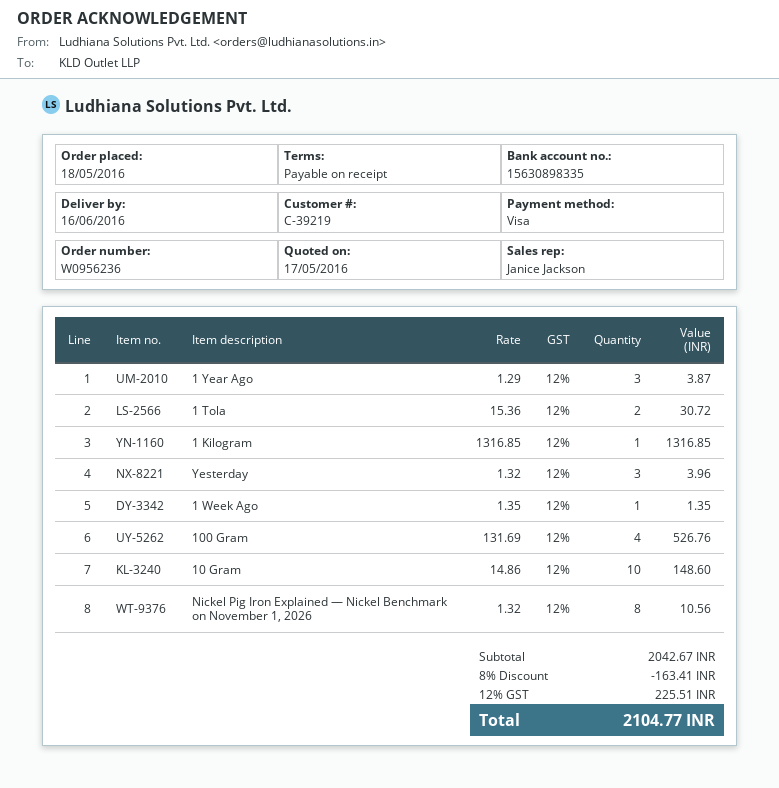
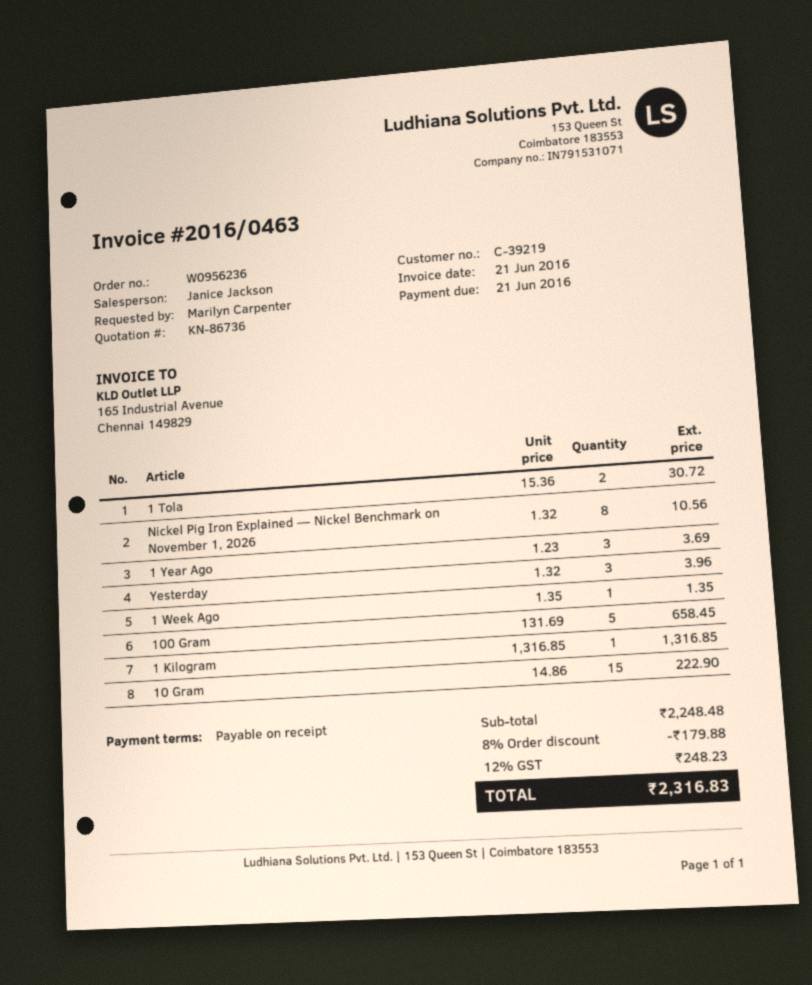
1 Year Ago: 3 x 1.29 = 3.87 -> 3 x 1.23 = 3.69
100 Gram: 4 x 131.69 = 526.76 -> 5 x 131.69 = 658.45
10 Gram: 10 x 14.86 = 148.60 -> 15 x 14.86 = 222.90
subtotal: 2042.67 -> 2248.48
discount: 8% = 163.41 -> 8% = 179.88
tax: 12% = 225.51 -> 12% = 248.23
total: 2104.77 -> 2316.83

